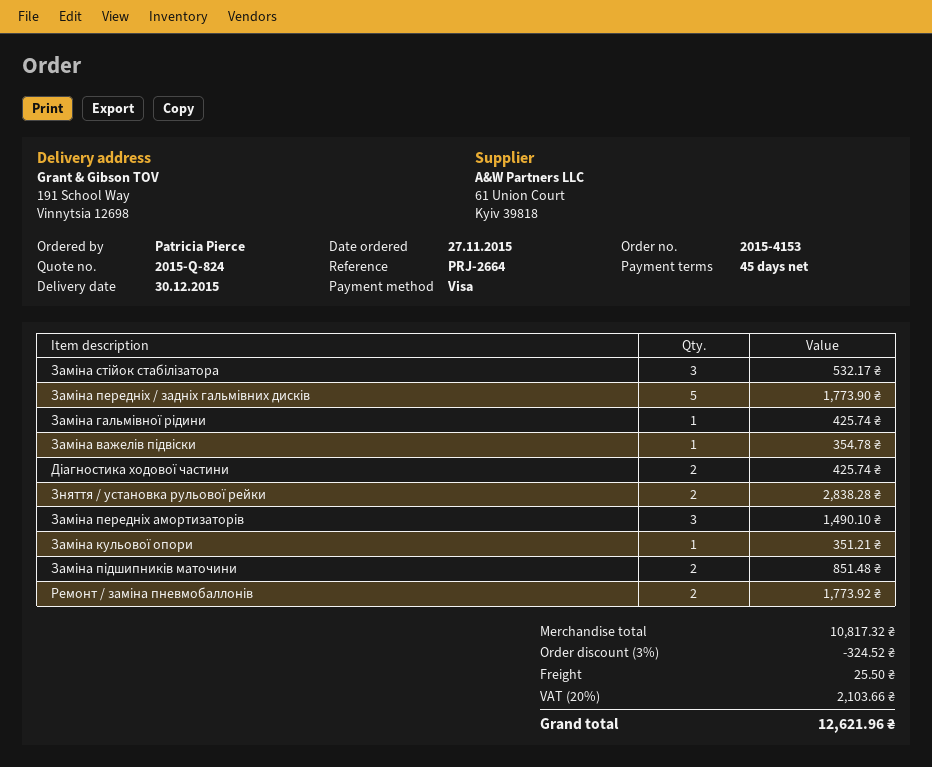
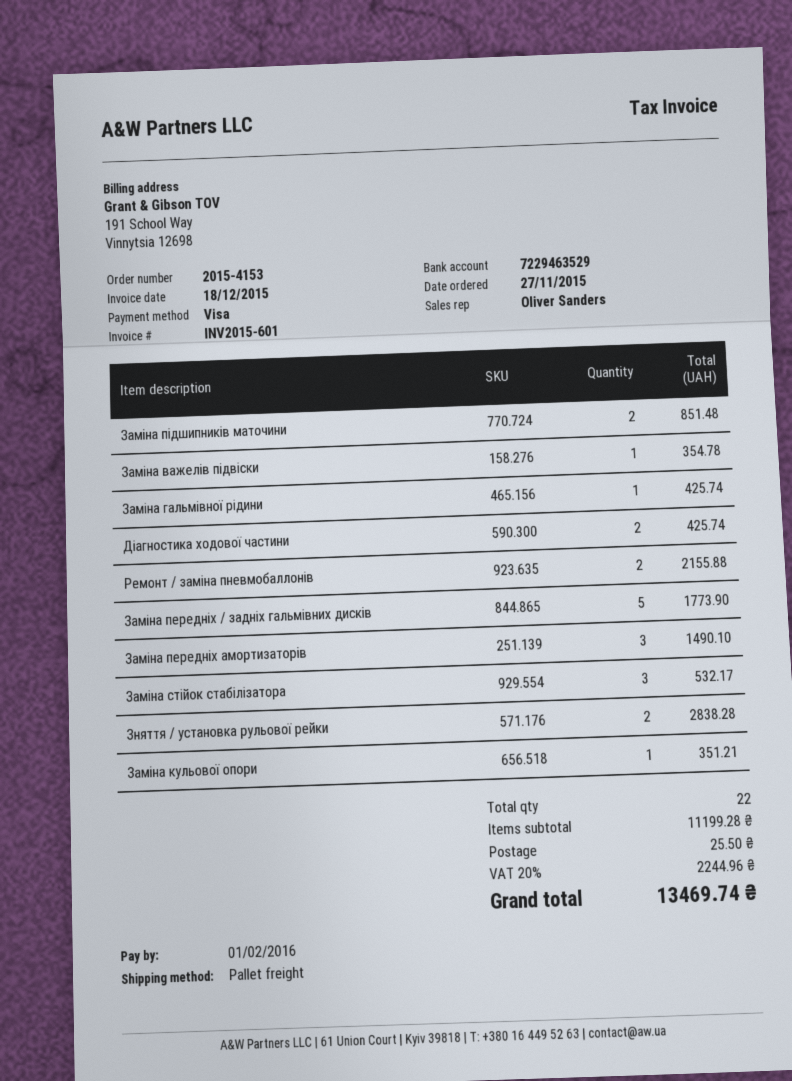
Ремонт / заміна пневмобаллонів: 2 for 1773.92 -> 2 for 2155.88
subtotal: 10817.32 -> 11199.28
discount: 3% = 324.52 -> none
tax: 20% = 2103.66 -> 20% = 2244.96
total: 12621.96 -> 13469.74

